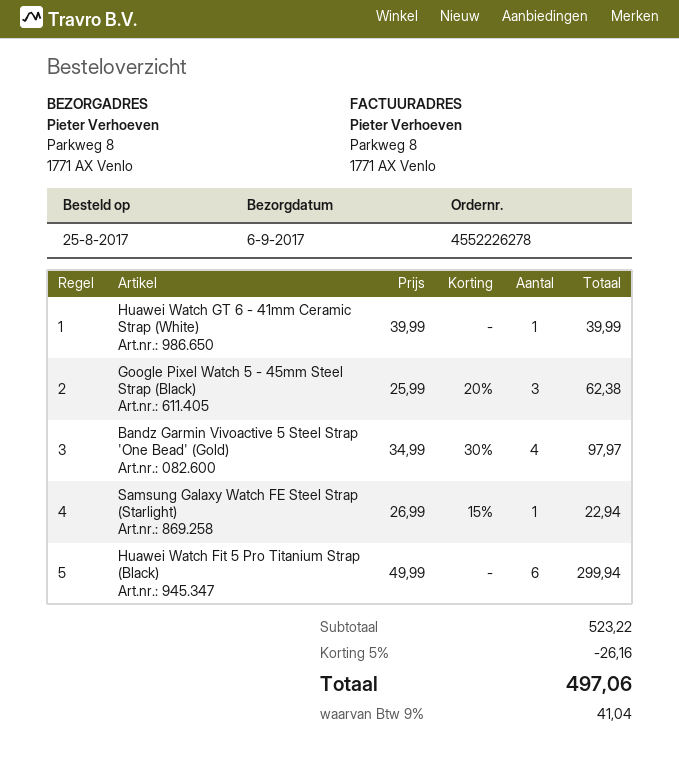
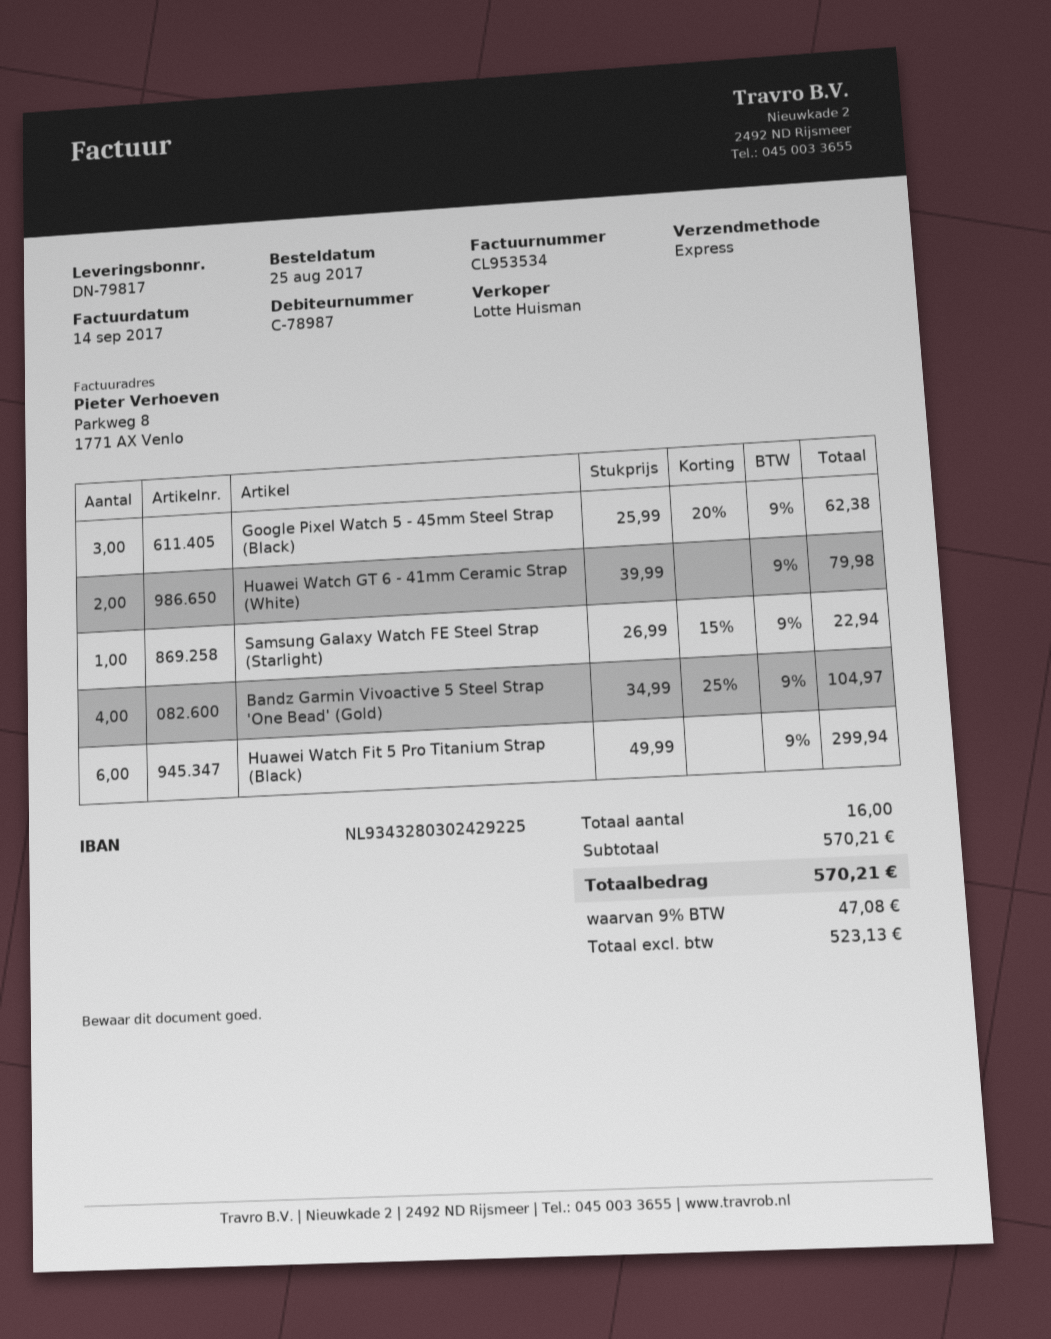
Huawei Watch GT 6 - 41mm Ceramic Strap (White): 1 x 39.99 = 39.99 -> 2 x 39.99 = 79.98
Bandz Garmin Vivoactive 5 Steel Strap 'One Bead' (Gold): 4 x 34.99 - 30% = 97.97 -> 4 x 34.99 - 25% = 104.97
subtotal: 523.22 -> 570.21
discount: 5% = 26.16 -> none
tax: 9% = 41.04 -> 9% = 47.08
total: 497.06 -> 570.21

